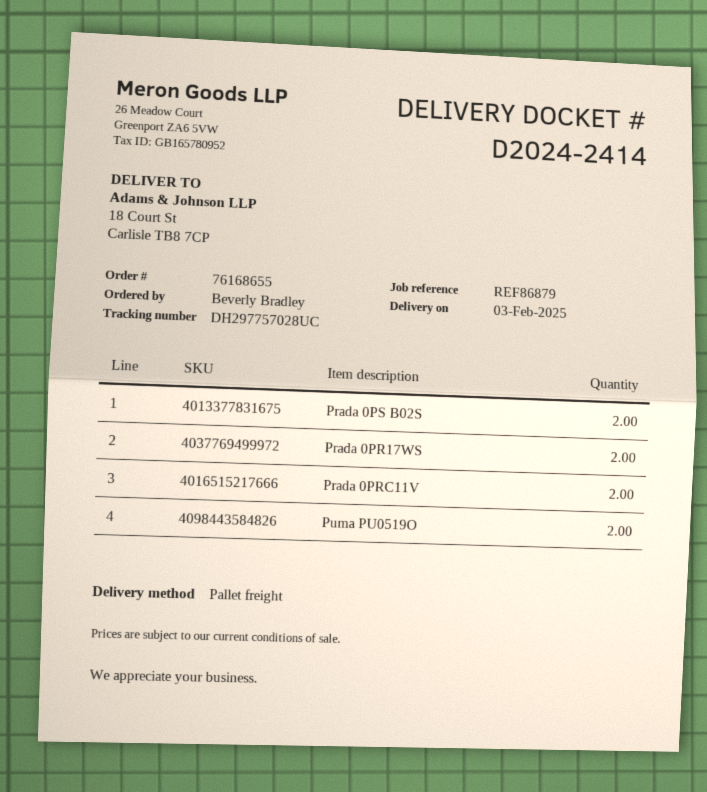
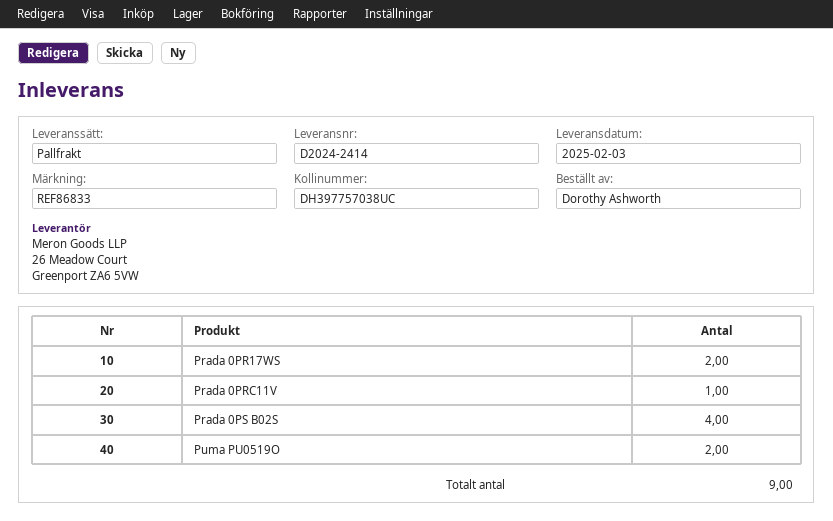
reference: REF86879 -> REF86833
ordered by: Beverly Bradley -> Dorothy Ashworth
tracking number: DH297757028UC -> DH397757038UC
Prada 0PS B02S: 2 -> 4
Prada 0PRC11V: 2 -> 1

